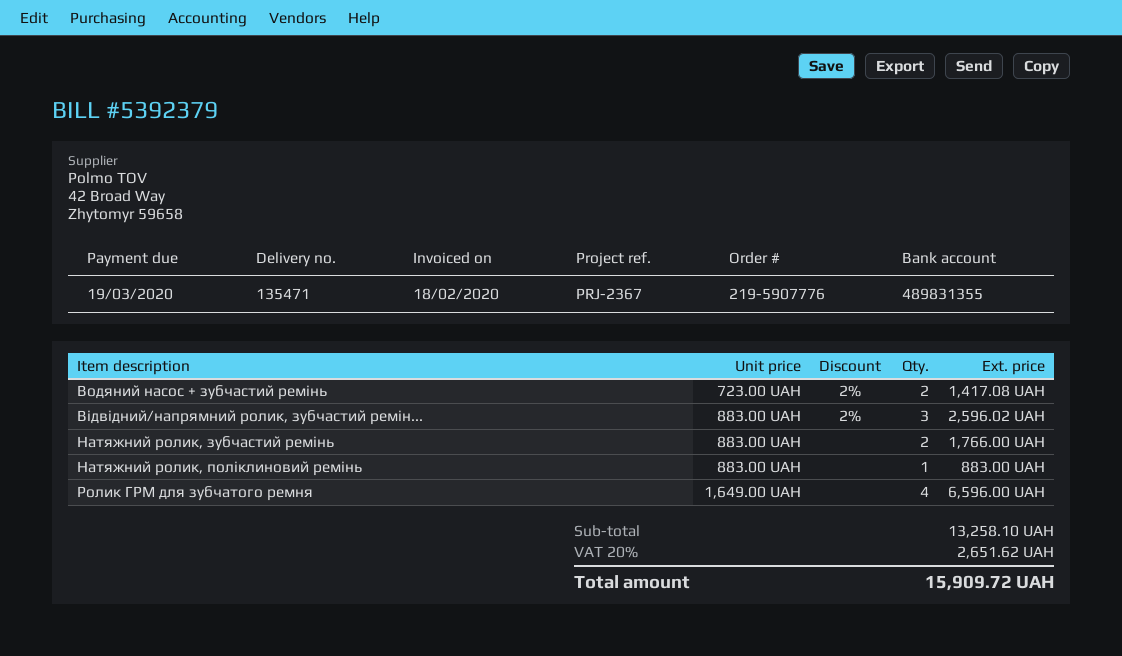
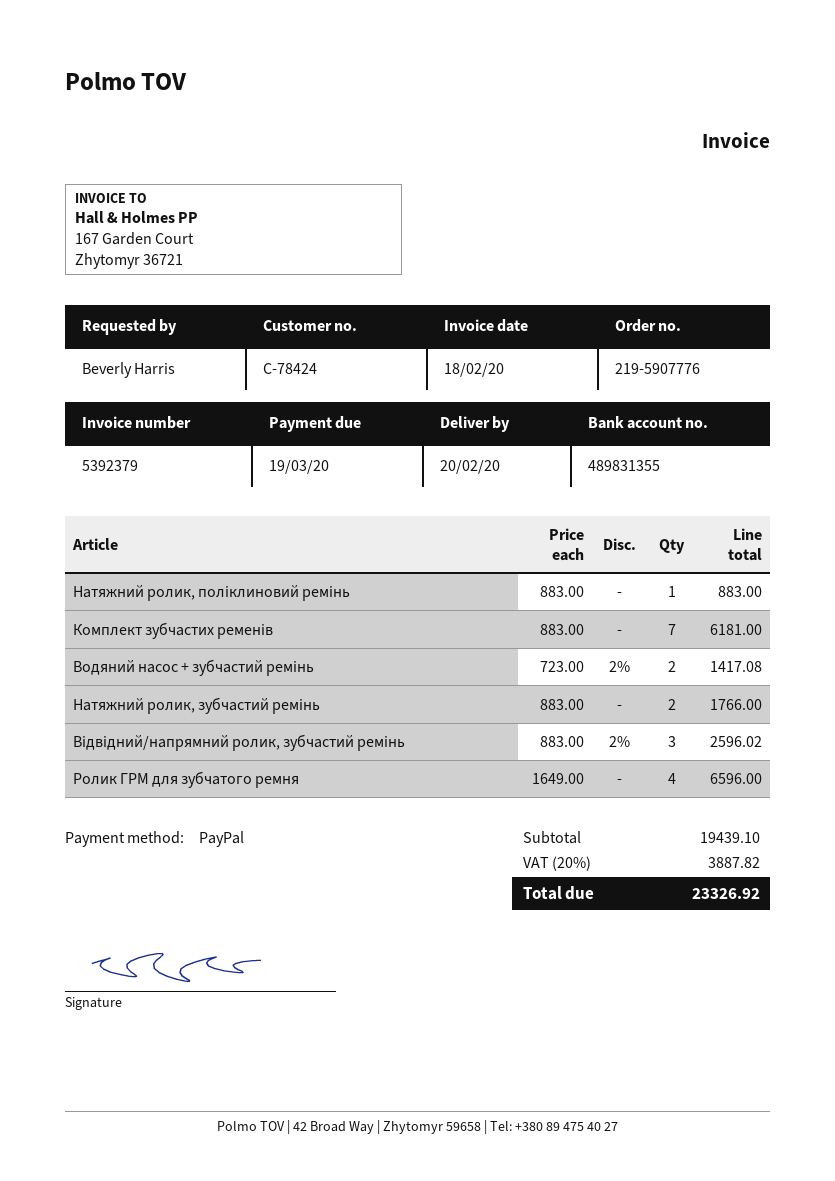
Комплект зубчастих ременів: none -> 7 x 883.00 = 6181.00
subtotal: 13258.10 -> 19439.10
tax: 20% = 2651.62 -> 20% = 3887.82
total: 15909.72 -> 23326.92

